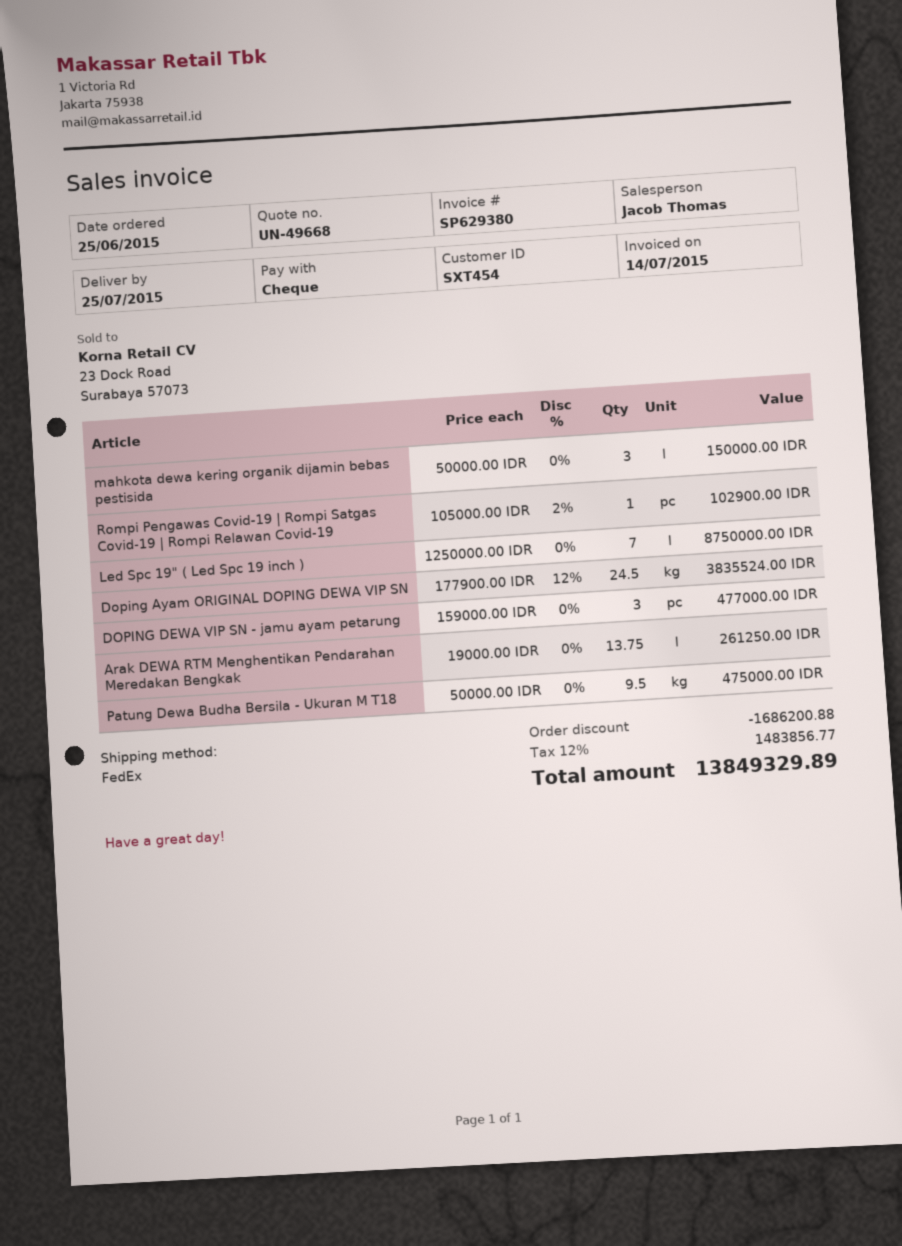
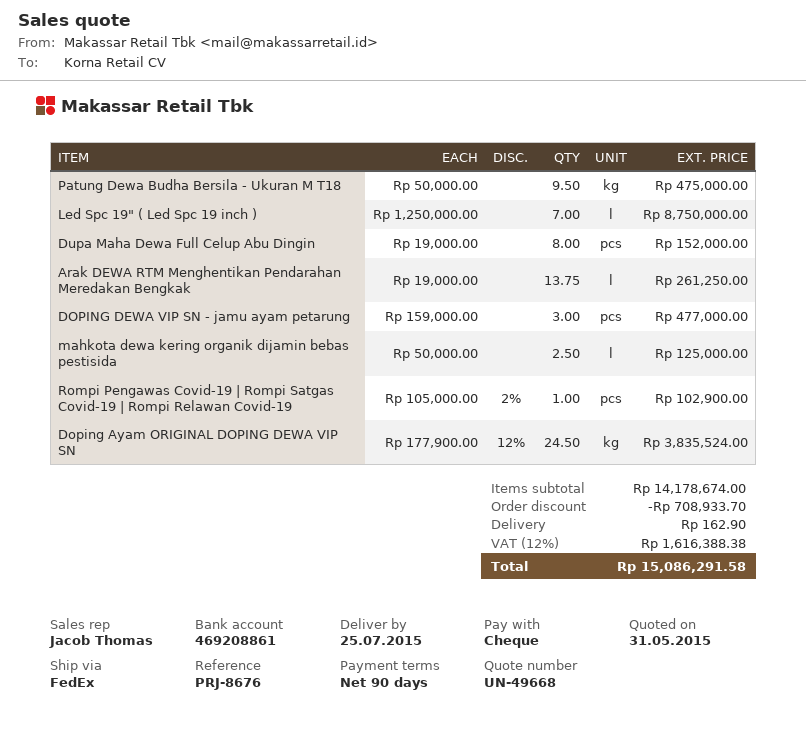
mahkota dewa kering organik dijamin bebas pestisida: 3 x 50000.00 = 150000.00 -> 2.5 x 50000.00 = 125000.00
Dupa Maha Dewa Full Celup Abu Dingin: none -> 8 x 19000.00 = 152000.00
discount: 1686200.88 -> 708933.70
shipping: none -> 162.90
tax: 12% = 1483856.77 -> 12% = 1616388.38
total: 13849329.89 -> 15086291.58

